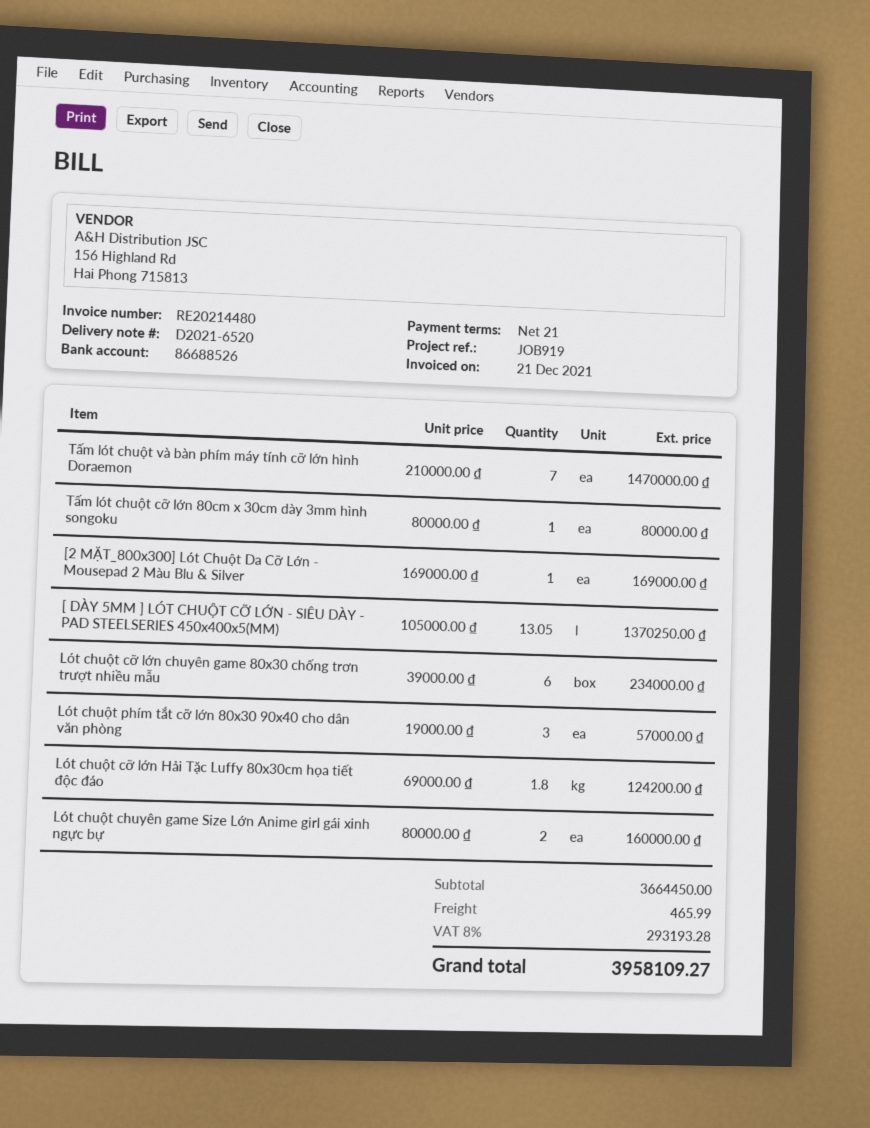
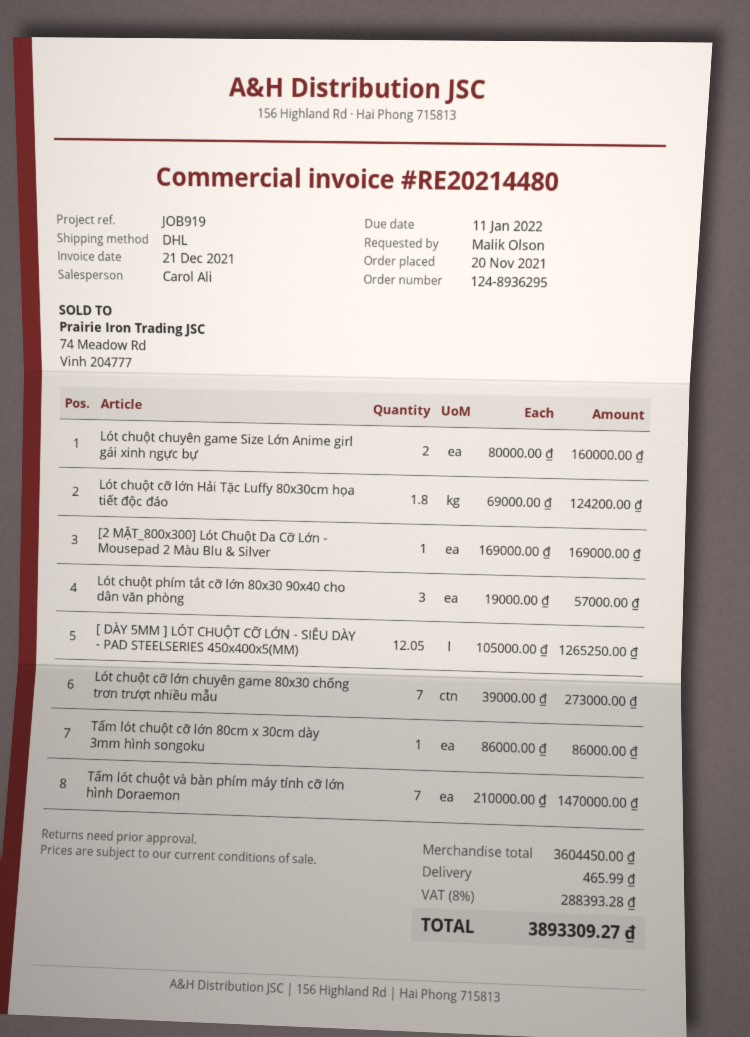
Tấm lót chuột cỡ lớn 80cm x 30cm dày 3mm hình songoku: 1 x 80000.00 = 80000.00 -> 1 x 86000.00 = 86000.00
[ DÀY 5MM ] LÓT CHUỘT CỠ LỚN - SIÊU DÀY - PAD STEELSERIES 450x400x5(MM): 13.05 x 105000.00 = 1370250.00 -> 12.05 x 105000.00 = 1265250.00
Lót chuột cỡ lớn chuyên game 80x30 chống trơn trượt nhiều mẫu: 6 x 39000.00 = 234000.00 -> 7 x 39000.00 = 273000.00
subtotal: 3664450.00 -> 3604450.00
tax: 8% = 293193.28 -> 8% = 288393.28
total: 3958109.27 -> 3893309.27

